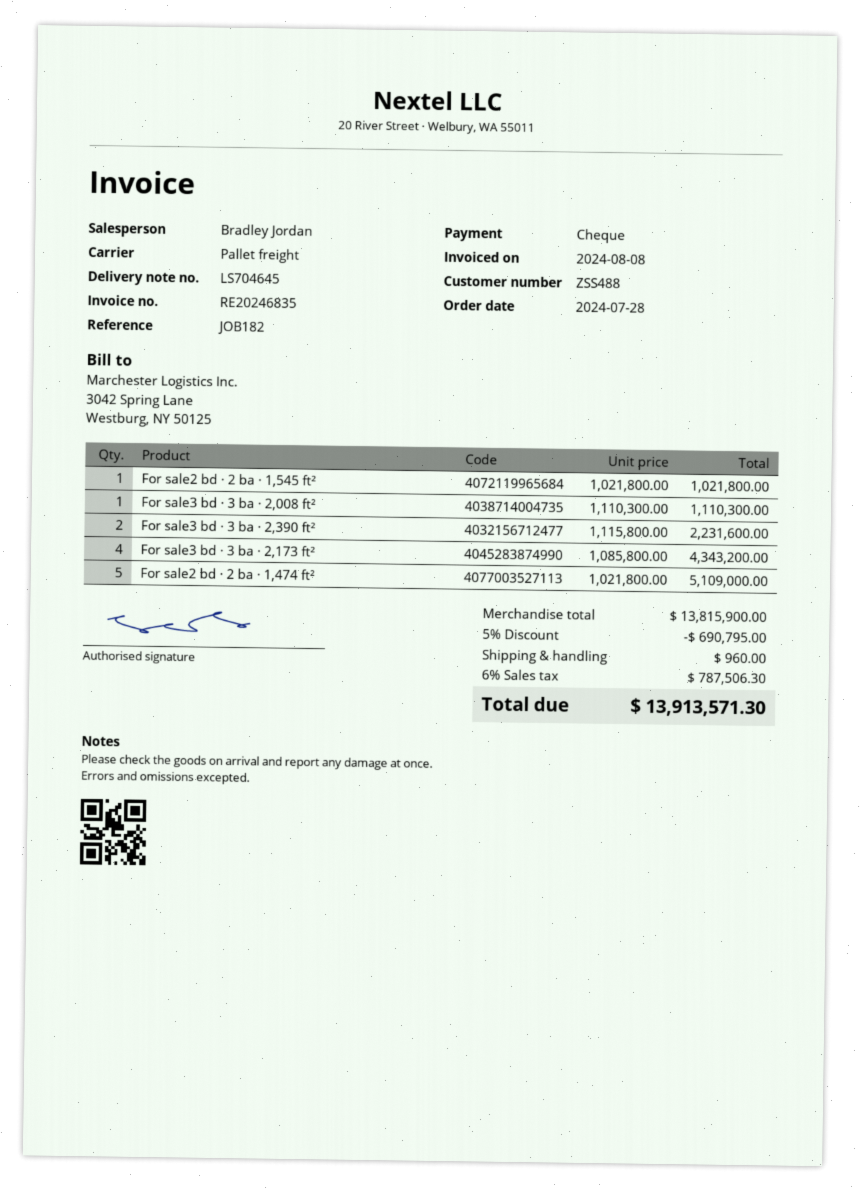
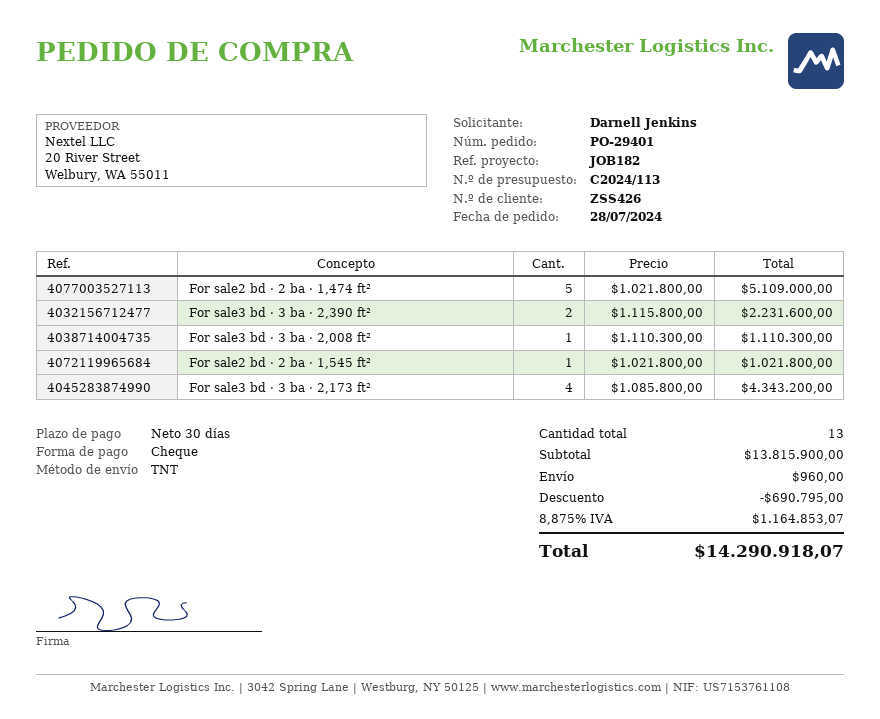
customer number: ZSS488 -> ZSS426
shipping method: pallet freight -> TNT
tax: 6% = 787506.30 -> 8.875% = 1164853.07
total: 13913571.30 -> 14290918.07

